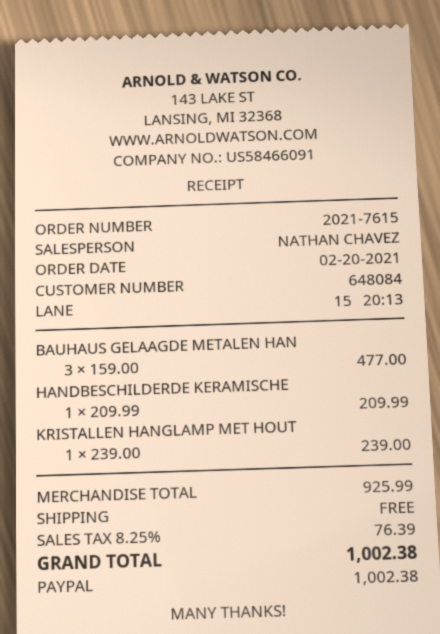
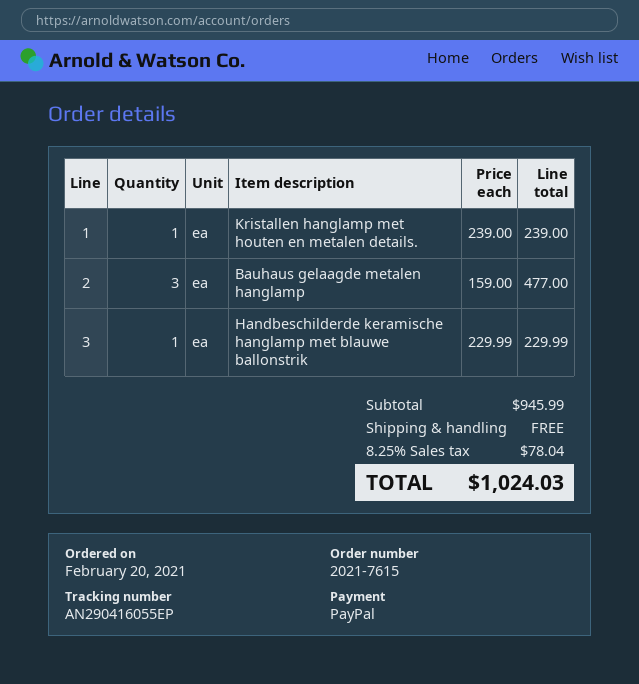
HANDBESCHILDERDE KERAMISCHE: 1 x 209.99 = 209.99 -> 1 x 229.99 = 229.99
subtotal: 925.99 -> 945.99
tax: 8.25% = 76.39 -> 8.25% = 78.04
total: 1002.38 -> 1024.03

